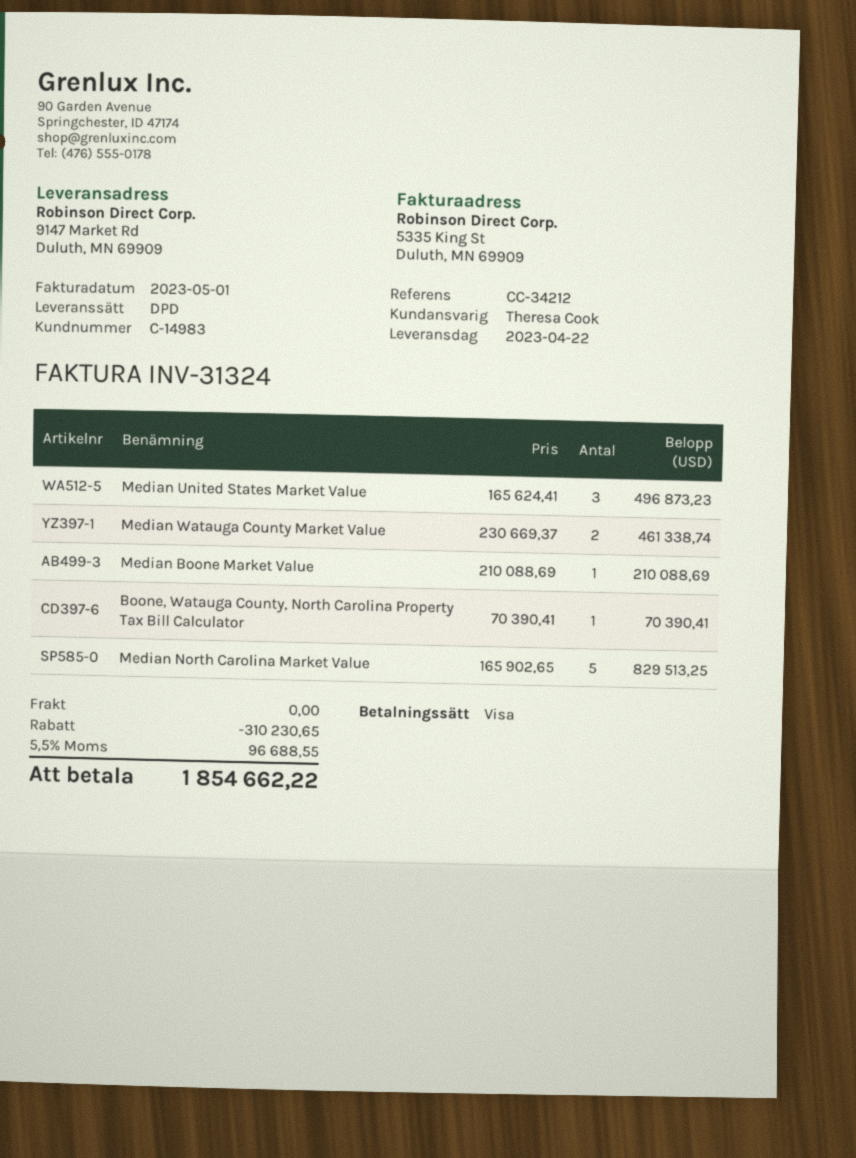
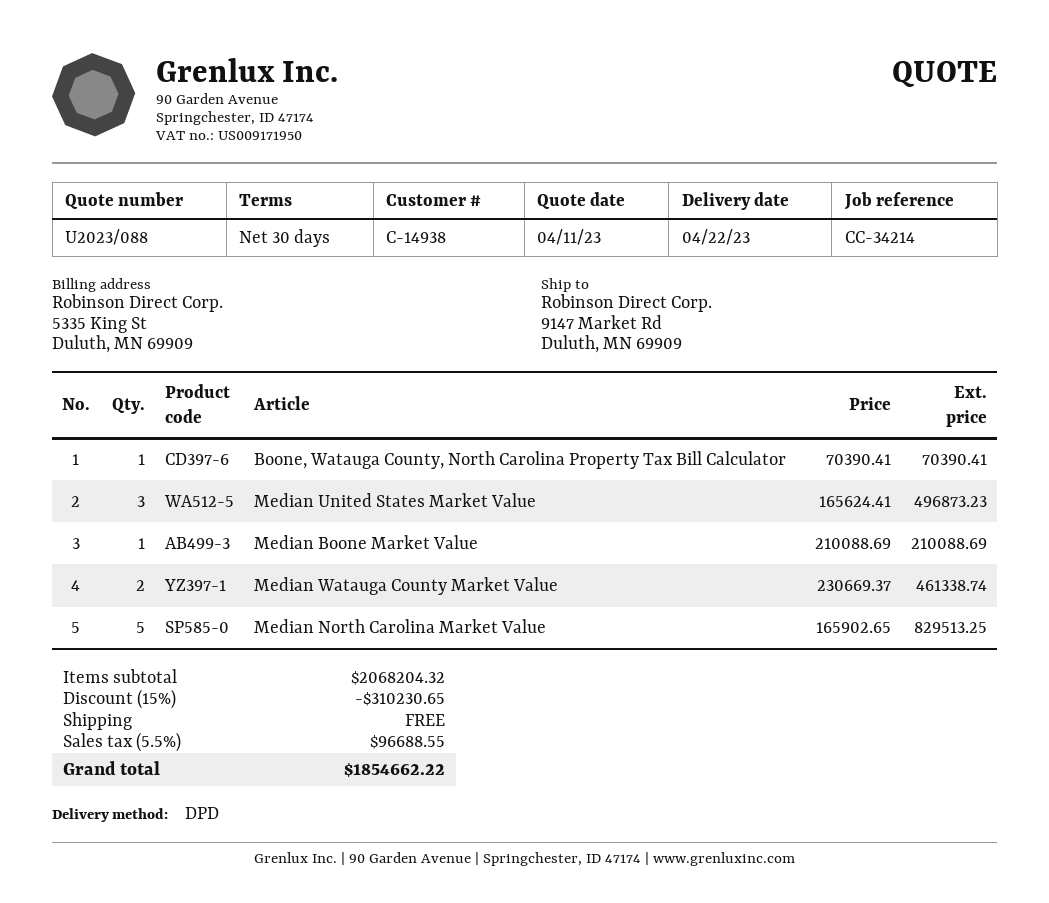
customer number: C-14983 -> C-14938
reference: CC-34212 -> CC-34214

